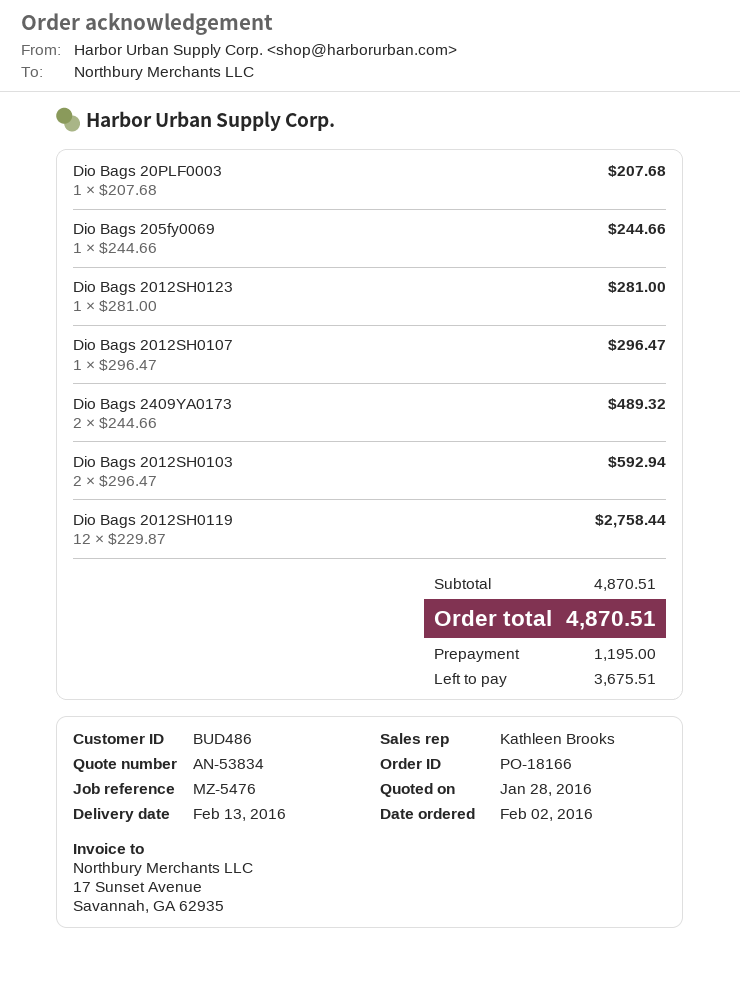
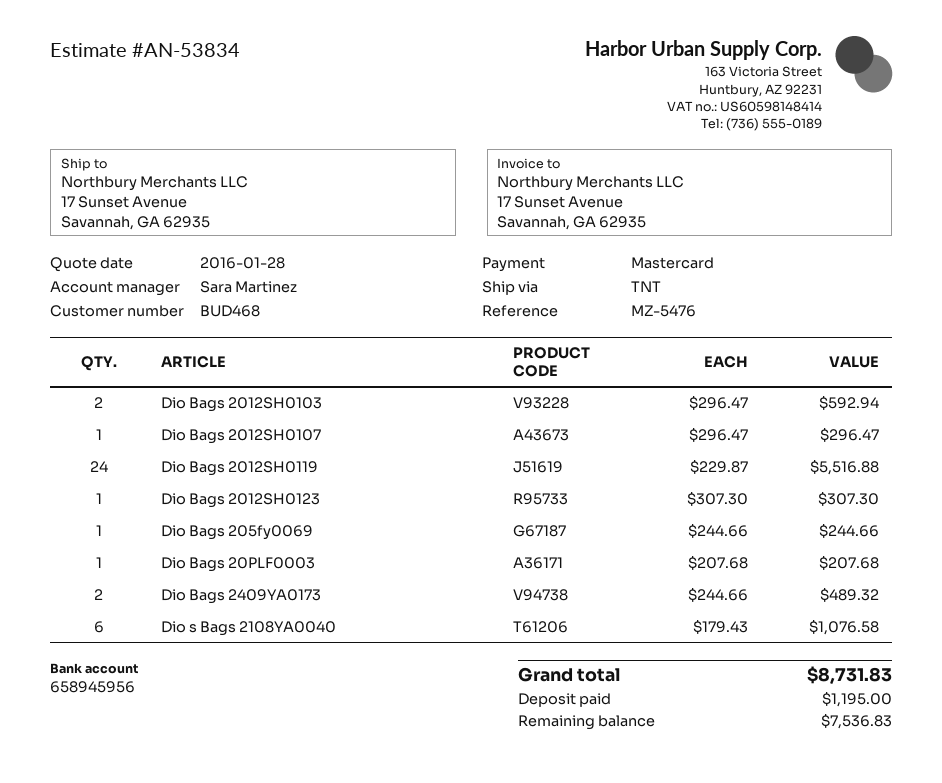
customer number: BUD486 -> BUD468
sales rep: Kathleen Brooks -> Sara Martinez
Dio Bags 2012SH0123: 1 x 281.00 = 281.00 -> 1 x 307.30 = 307.30
Dio Bags 2012SH0119: 12 x 229.87 = 2758.44 -> 24 x 229.87 = 5516.88
Dio s Bags 2108YA0040: none -> 6 x 179.43 = 1076.58
total: 4870.51 -> 8731.83
balance: 3675.51 -> 7536.83

